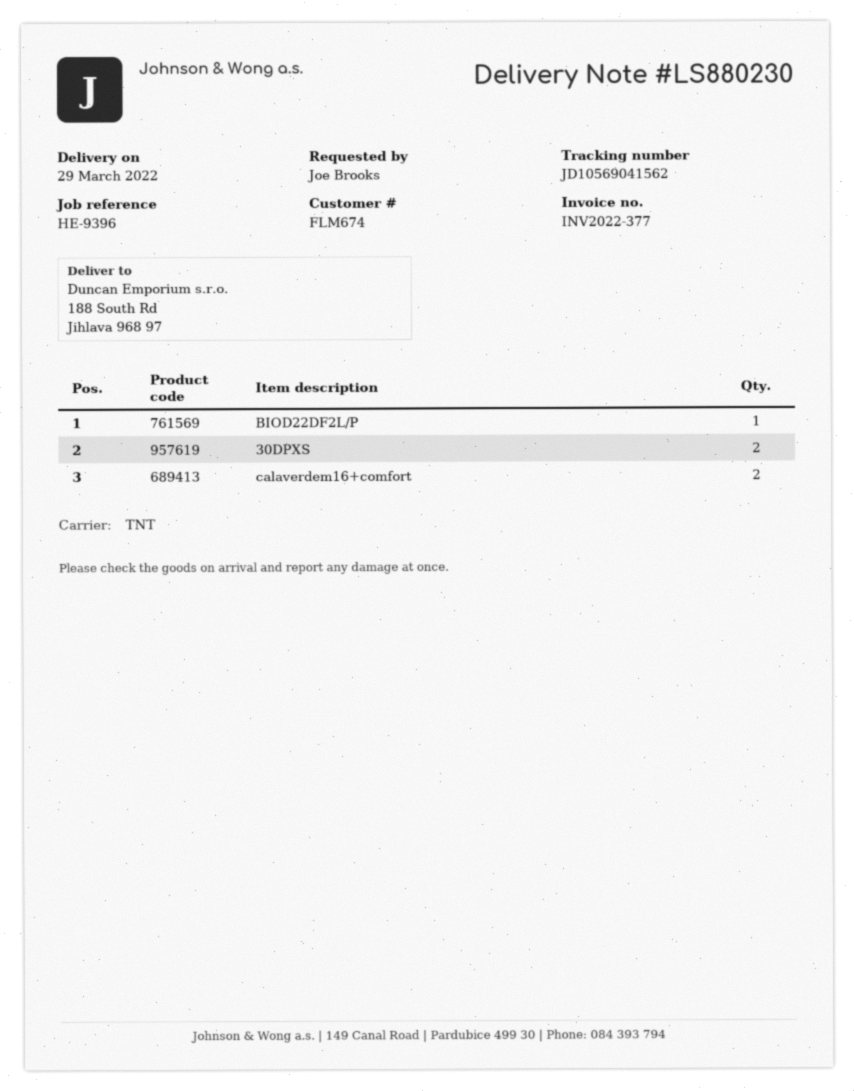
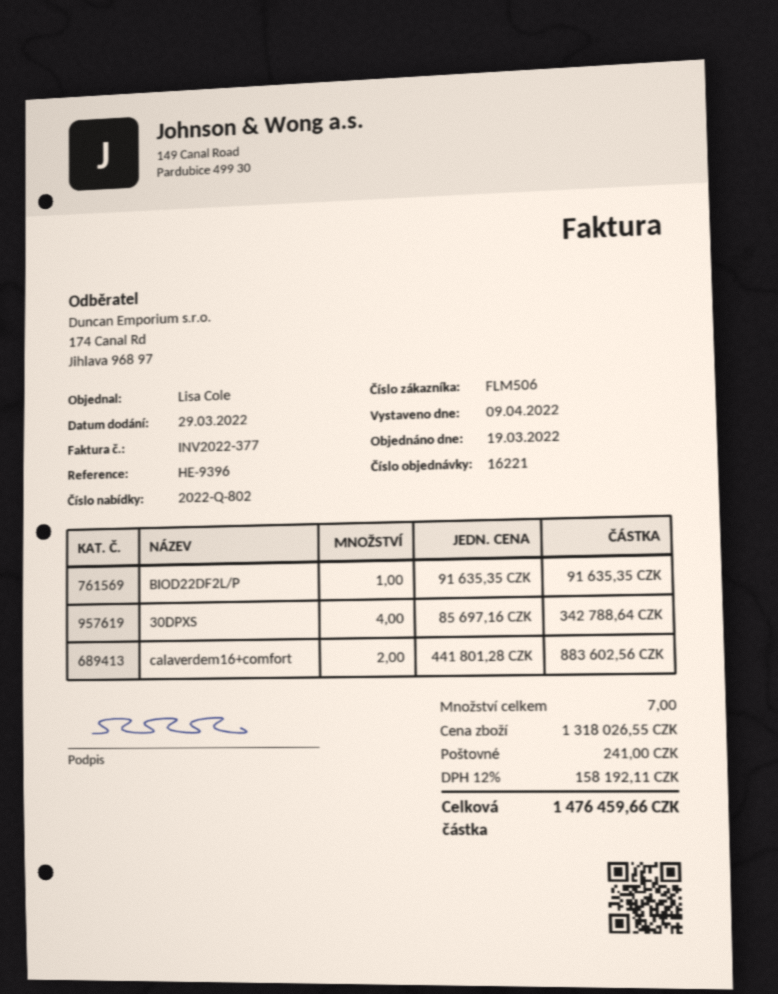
customer number: FLM674 -> FLM506
ordered by: Joe Brooks -> Lisa Cole
30DPXS: 2 -> 4

